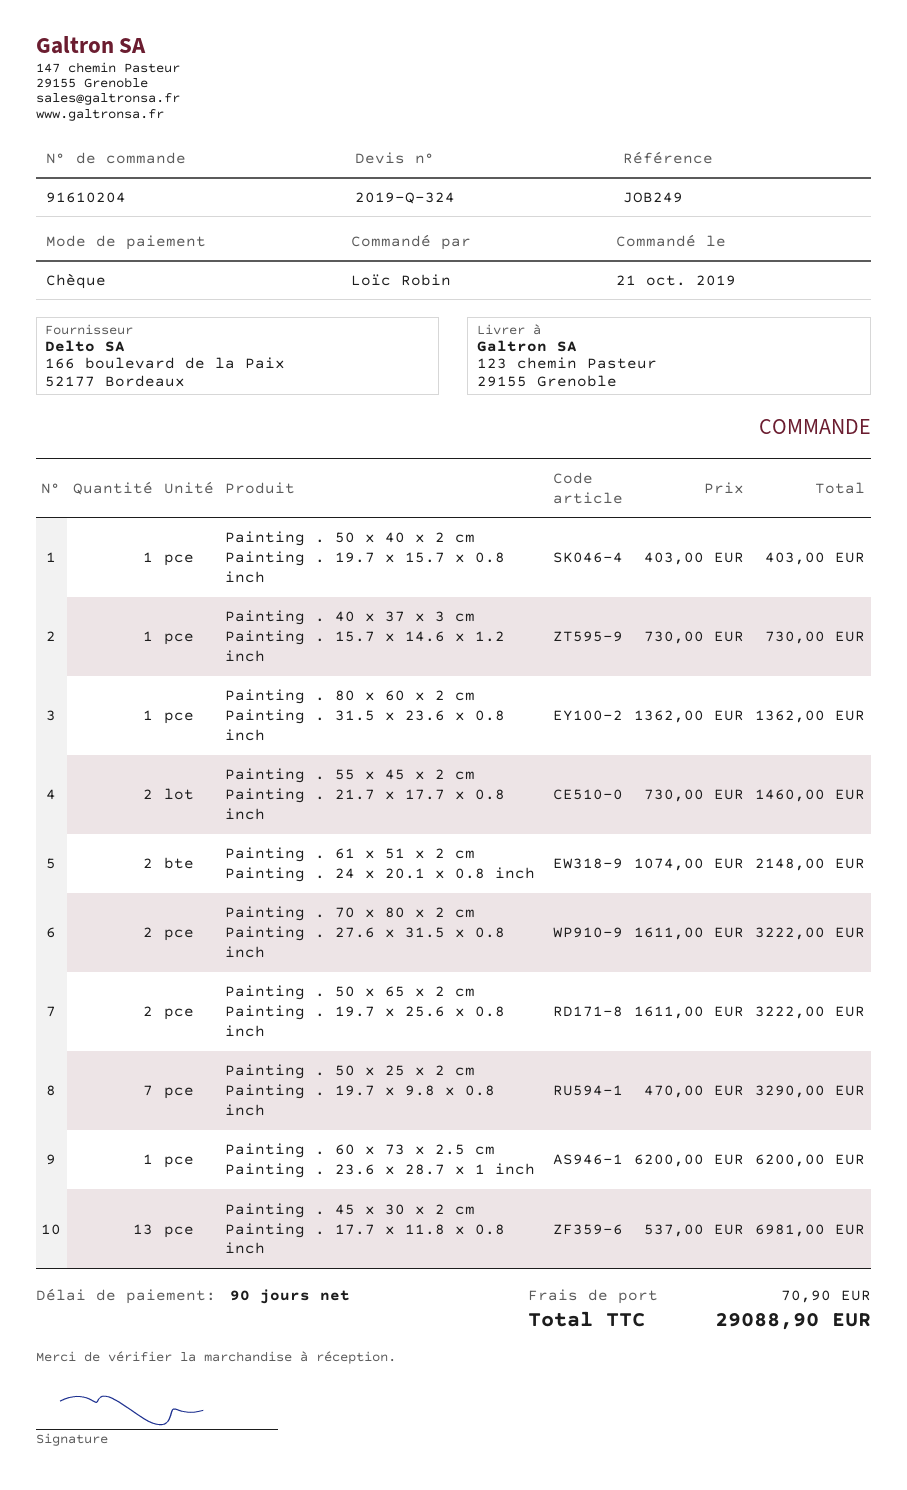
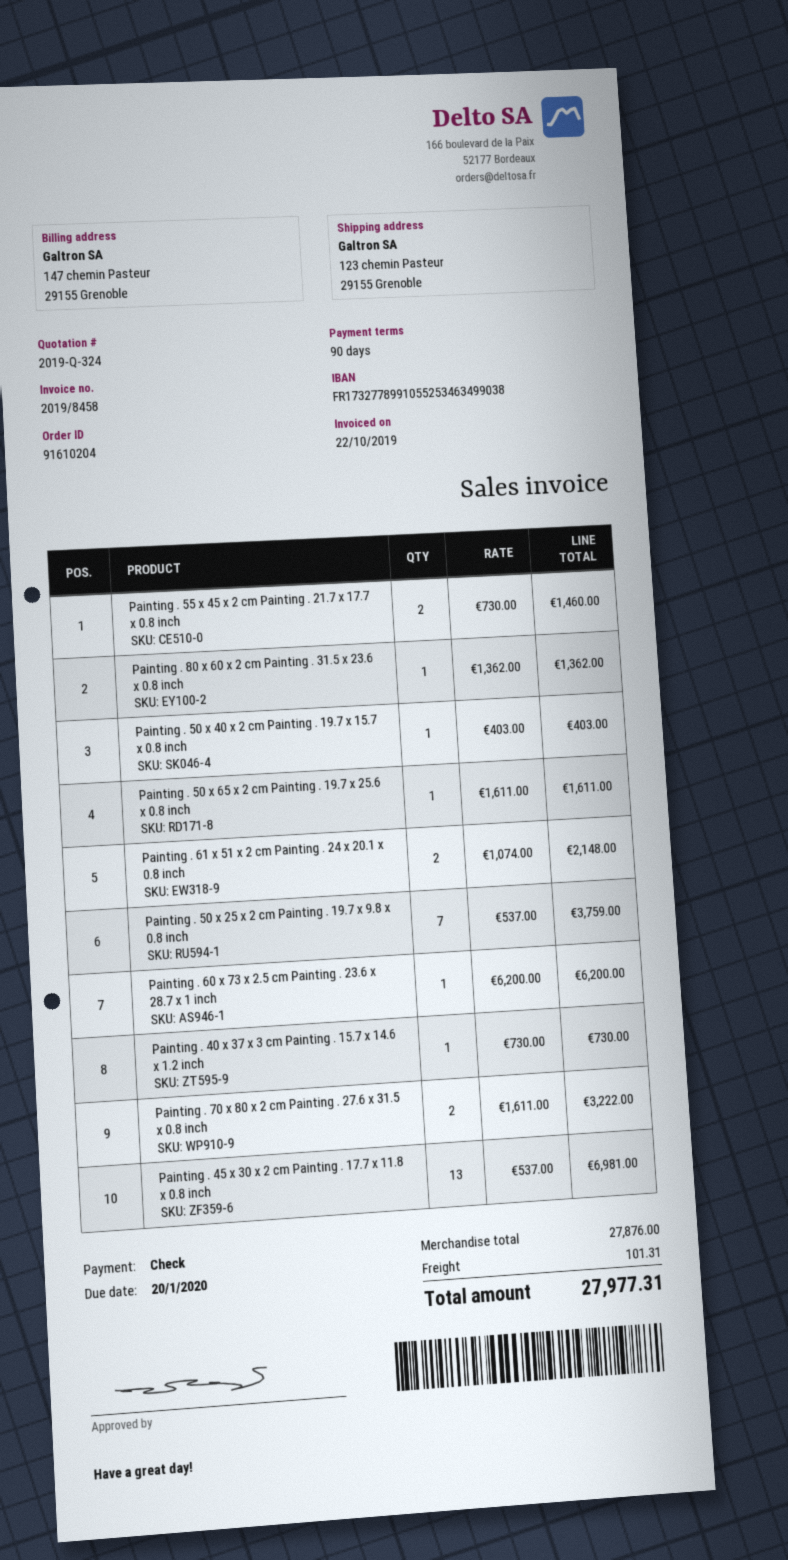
Painting . 50 x 65 x 2 cm Painting . 19.7 x 25.6 x 0.8 inch: 2 x 1611.00 = 3222.00 -> 1 x 1611.00 = 1611.00
Painting . 50 x 25 x 2 cm Painting . 19.7 x 9.8 x 0.8 inch: 7 x 470.00 = 3290.00 -> 7 x 537.00 = 3759.00
shipping: 70.90 -> 101.31
total: 29088.90 -> 27977.31

